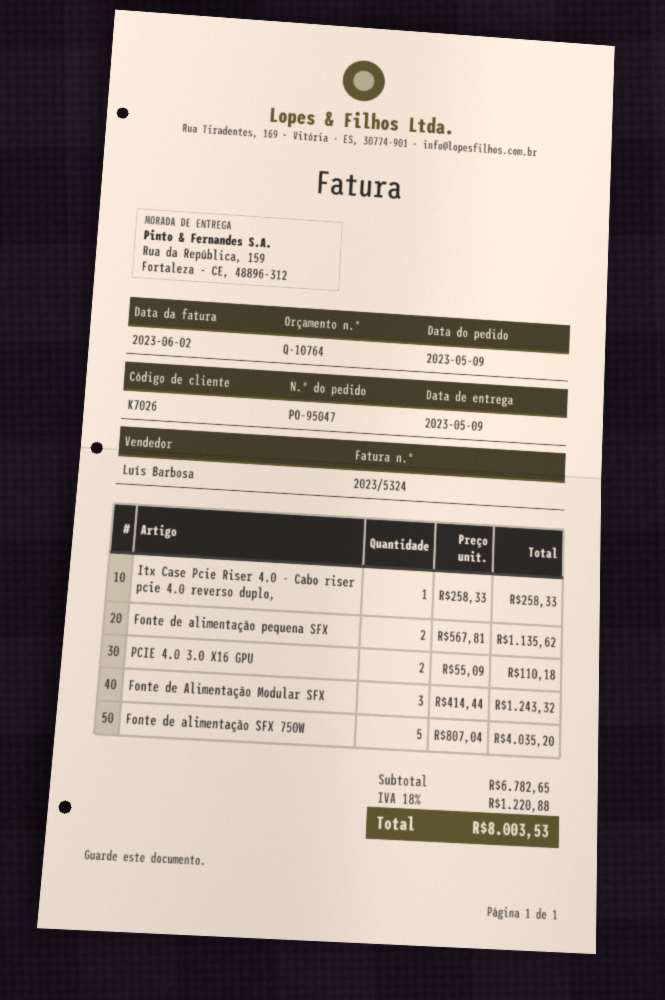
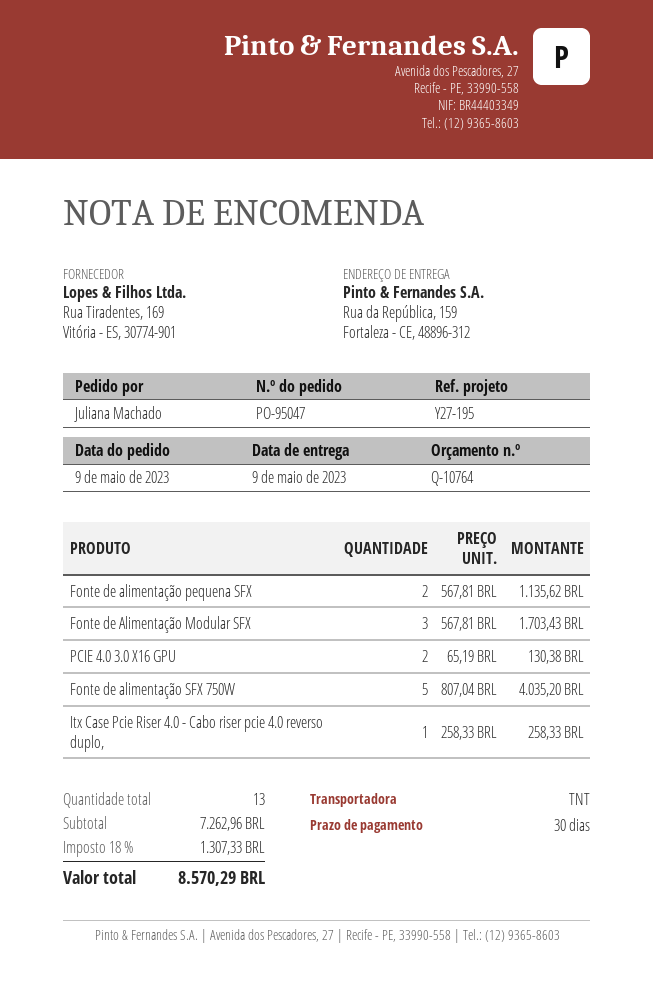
PCIE 4.0 3.0 X16 GPU: 2 x 55.09 = 110.18 -> 2 x 65.19 = 130.38
Fonte de Alimentação Modular SFX: 3 x 414.44 = 1243.32 -> 3 x 567.81 = 1703.43
subtotal: 6782.65 -> 7262.96
tax: 18% = 1220.88 -> 18% = 1307.33
total: 8003.53 -> 8570.29

